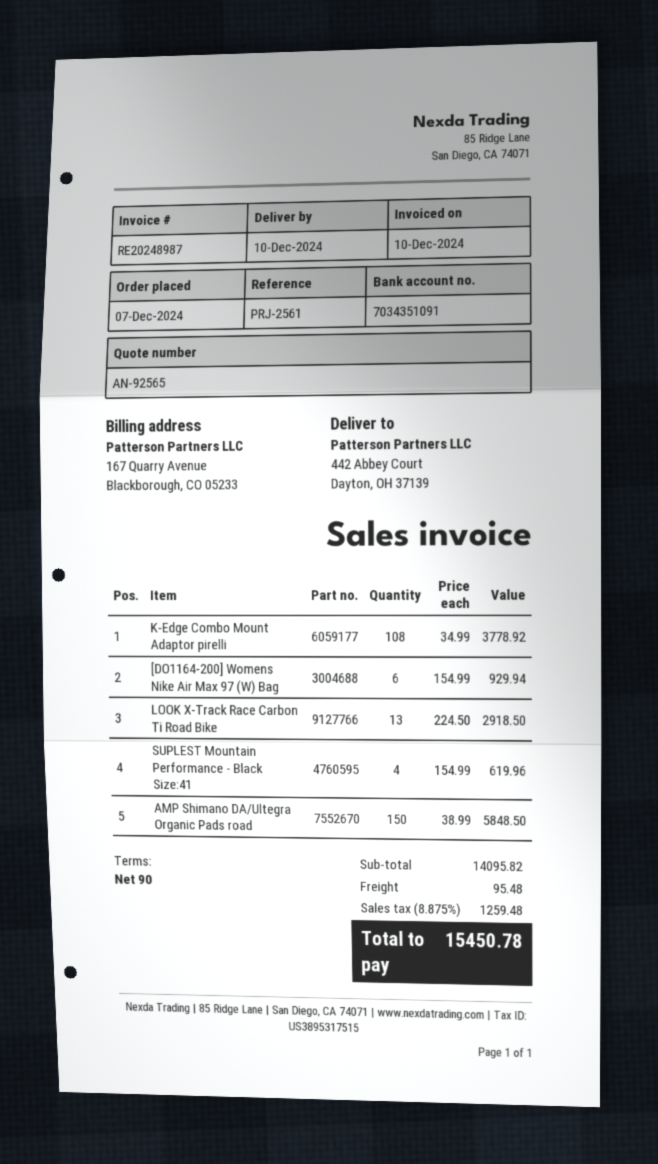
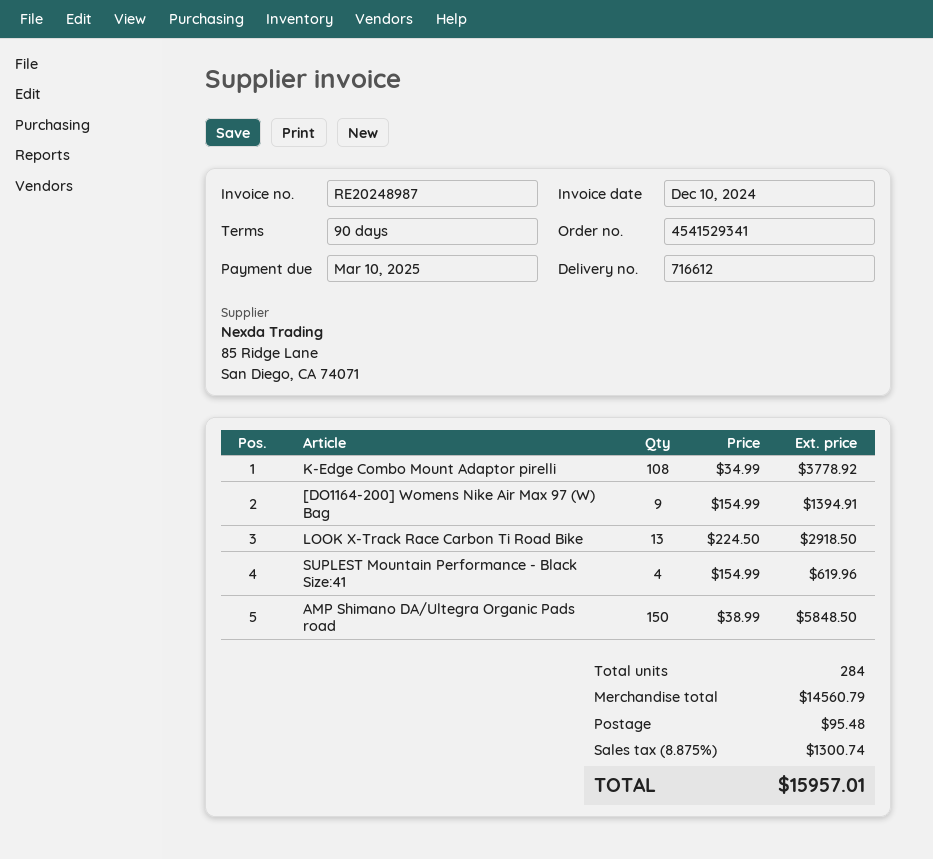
[DO1164-200] Womens Nike Air Max 97 (W) Bag: 6 x 154.99 = 929.94 -> 9 x 154.99 = 1394.91
subtotal: 14095.82 -> 14560.79
tax: 8.875% = 1259.48 -> 8.875% = 1300.74
total: 15450.78 -> 15957.01

